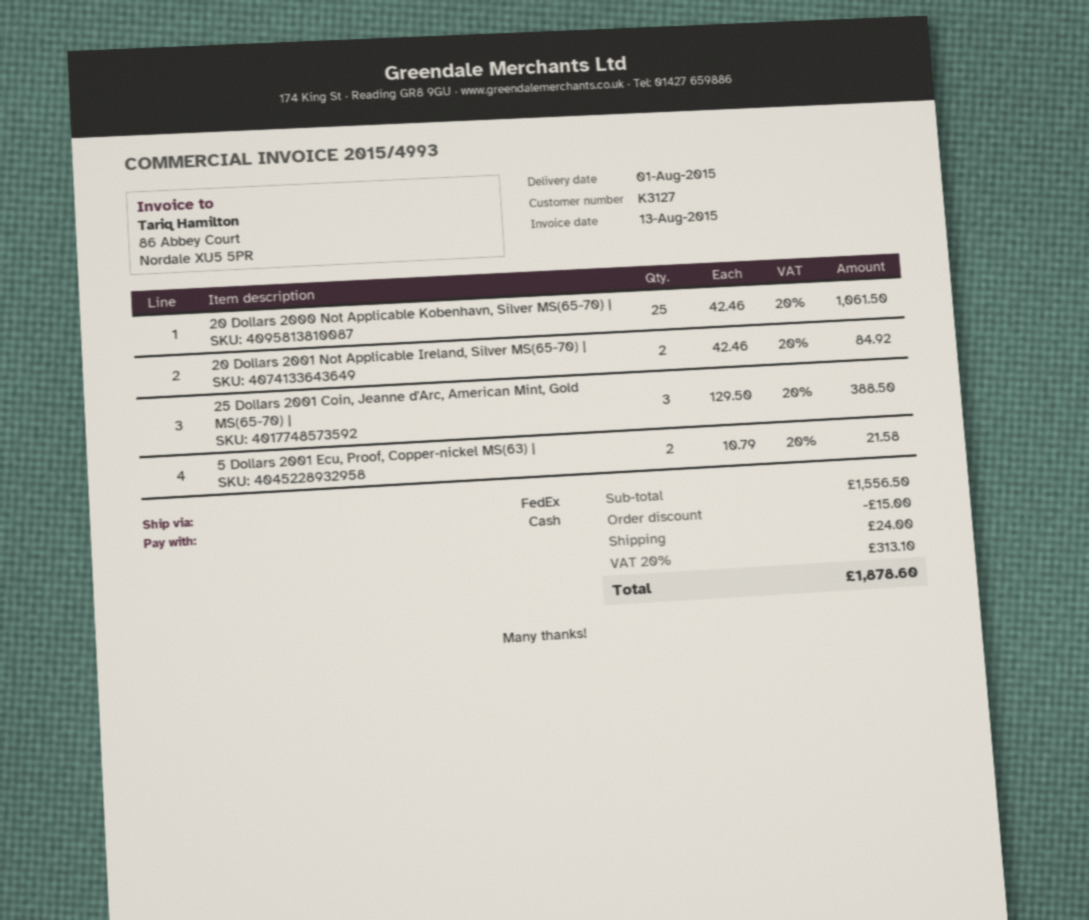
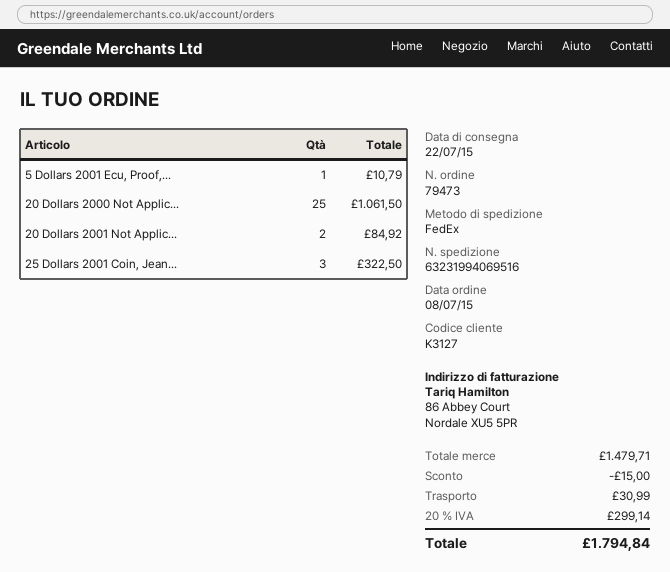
delivery date: 2015-08-01 -> 2015-07-22
25 Dollars 2001 Coin, Jeanne d'Arc, American Mint, Gold MS(65-70) |: 3 for 388.50 -> 3 for 322.50
5 Dollars 2001 Ecu, Proof, Copper-nickel MS(63) |: 2 for 21.58 -> 1 for 10.79
subtotal: 1556.50 -> 1479.71
shipping: 24.00 -> 30.99
tax: 20% = 313.10 -> 20% = 299.14
total: 1878.60 -> 1794.84

